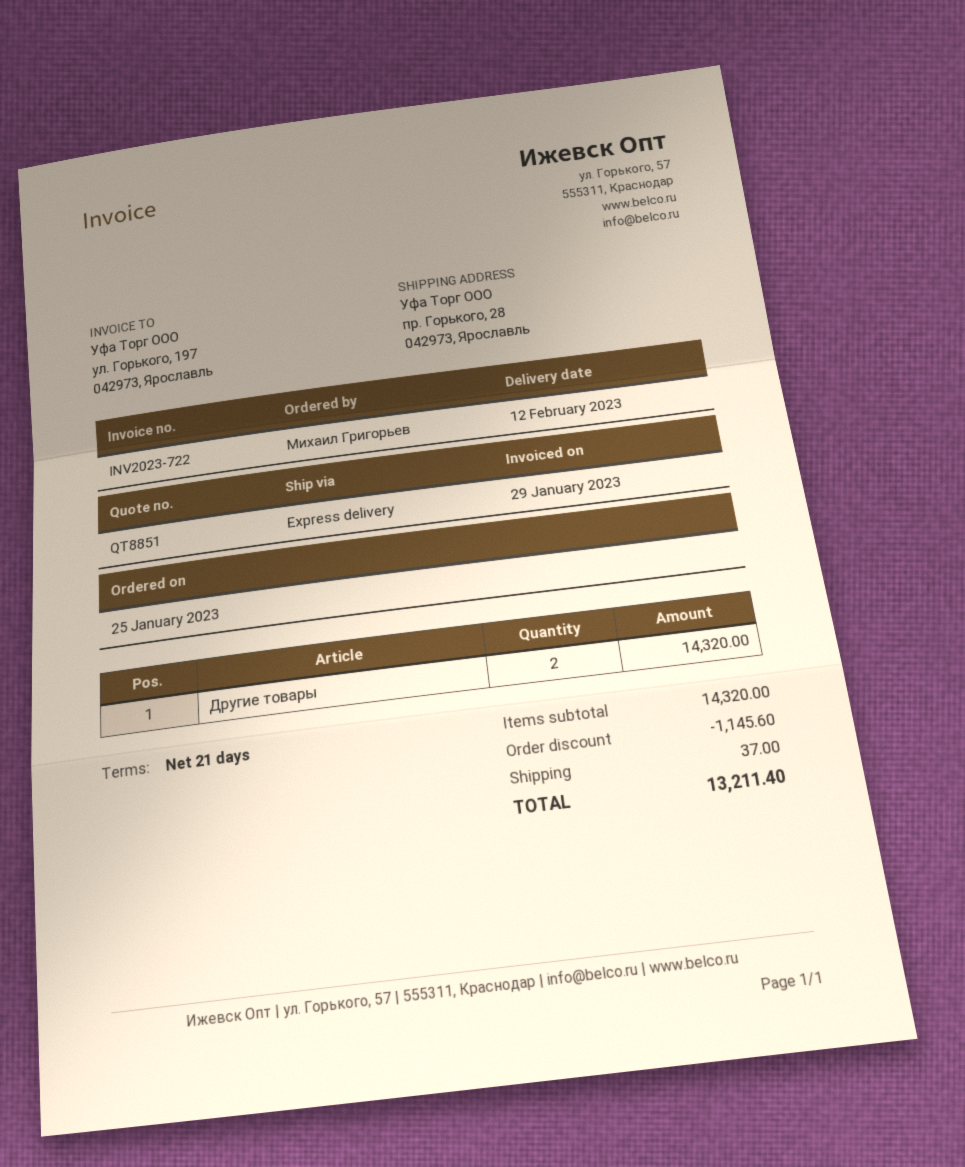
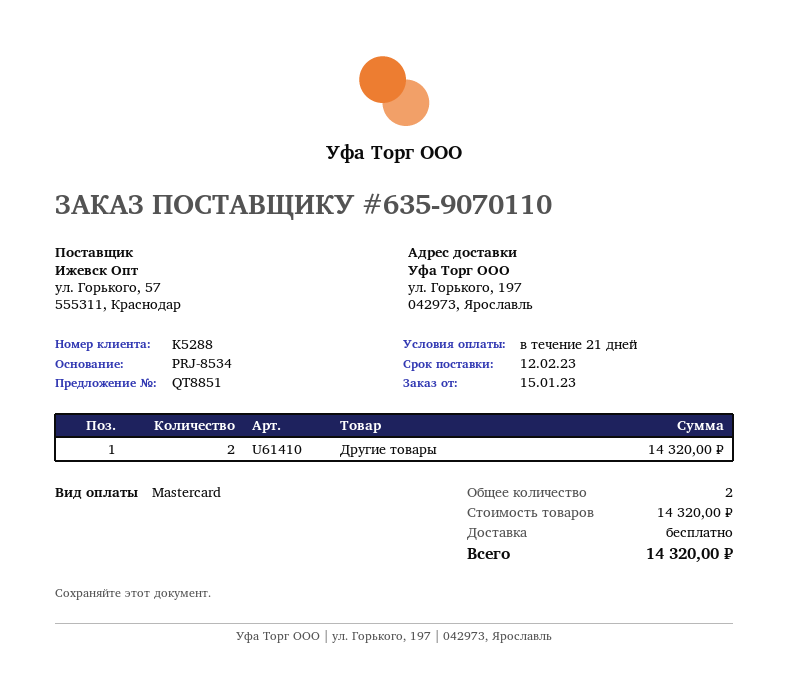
order date: 2023-01-25 -> 2023-01-15
ship to: пр. Горького, 28, 042973, Ярославль -> ул. Горького, 197, 042973, Ярославль
discount: 1145.60 -> none
shipping: 37.00 -> 0.00
total: 13211.40 -> 14320.00

